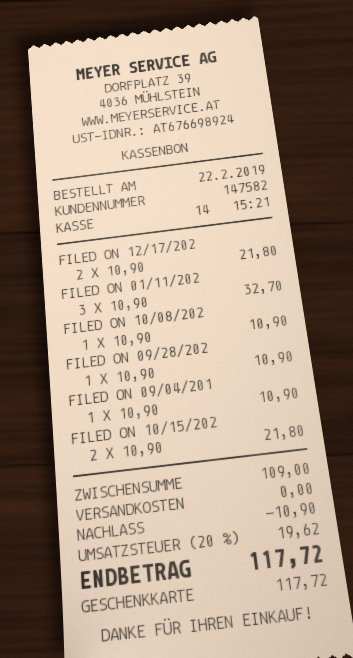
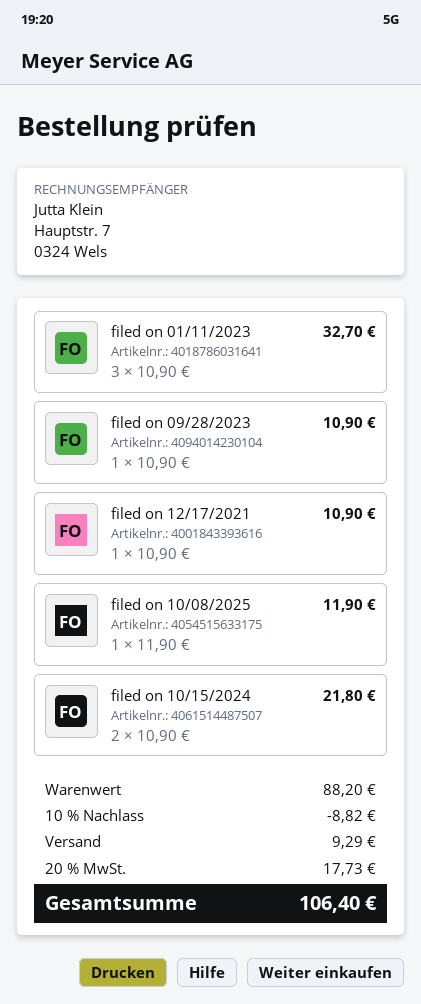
FILED ON 12/17/202: 2 x 10.90 = 21.80 -> 1 x 10.90 = 10.90
FILED ON 10/08/202: 1 x 10.90 = 10.90 -> 1 x 11.90 = 11.90
FILED ON 09/04/201: 1 x 10.90 = 10.90 -> none
subtotal: 109.00 -> 88.20
discount: 10.90 -> 8.82
shipping: 0.00 -> 9.29
tax: 20% = 19.62 -> 20% = 17.73
total: 117.72 -> 106.40

